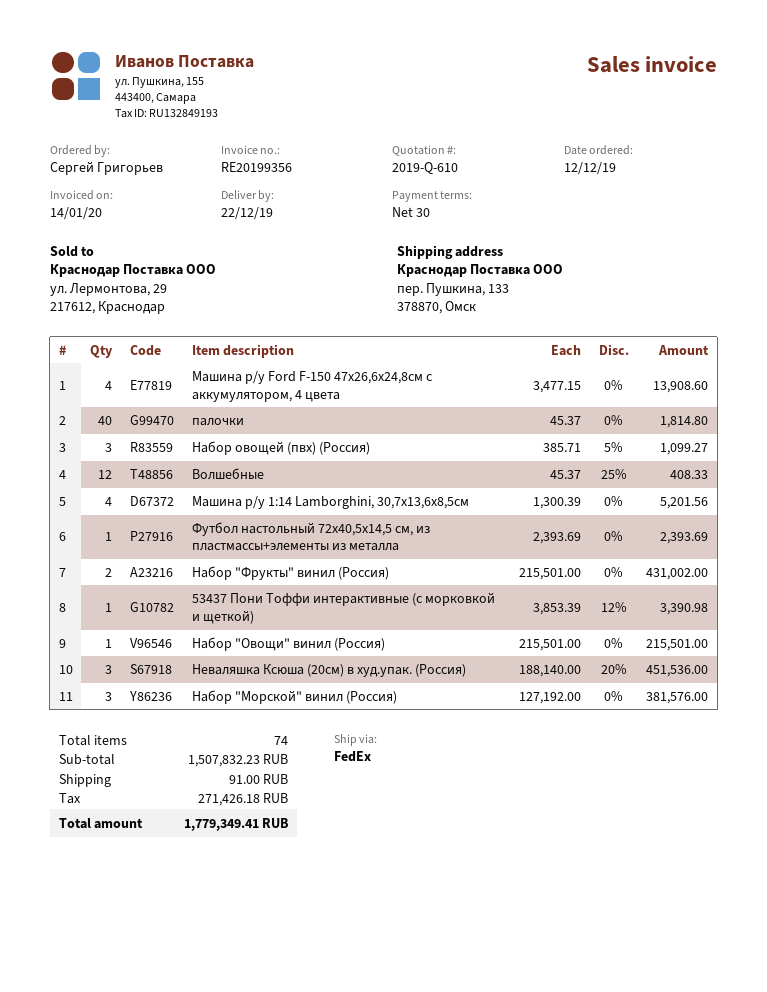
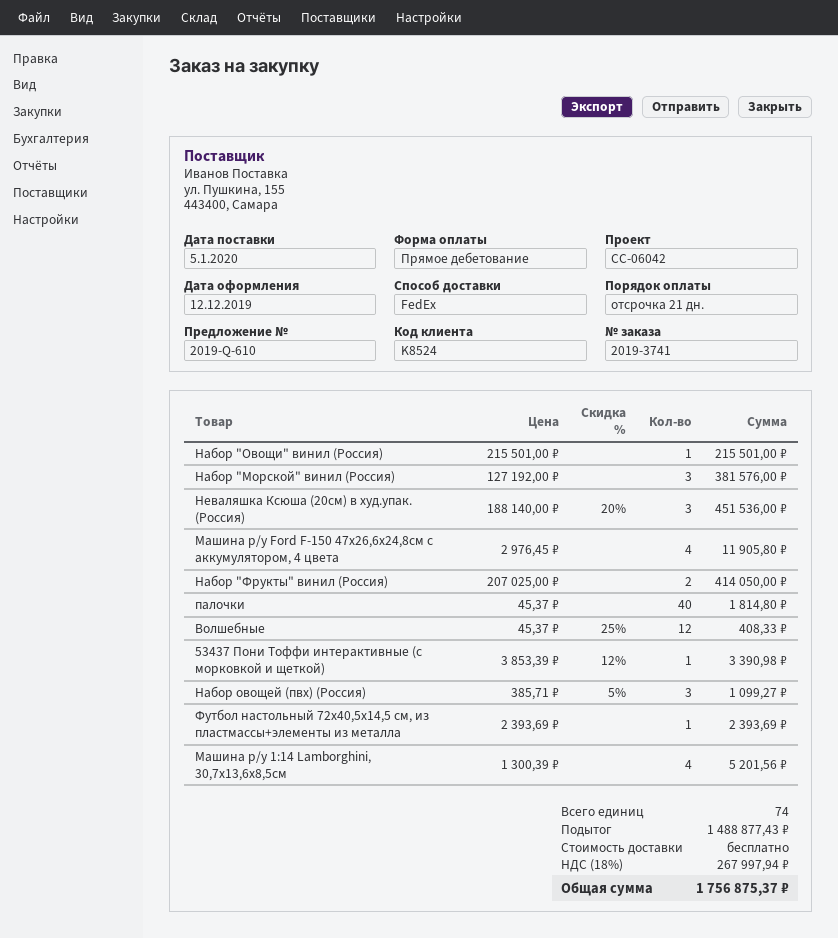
delivery date: 2019-12-22 -> 2020-01-05
payment terms: 30 days -> 21 days
Машина р/у Ford F-150 47х26,6х24,8см с аккумулятором, 4 цвета: 4 x 3477.15 = 13908.60 -> 4 x 2976.45 = 11905.80
Набор "Фрукты" винил (Россия): 2 x 215501.00 = 431002.00 -> 2 x 207025.00 = 414050.00
subtotal: 1507832.23 -> 1488877.43
shipping: 91.00 -> 0.00
tax: 271426.18 -> 267997.94
total: 1779349.41 -> 1756875.37

